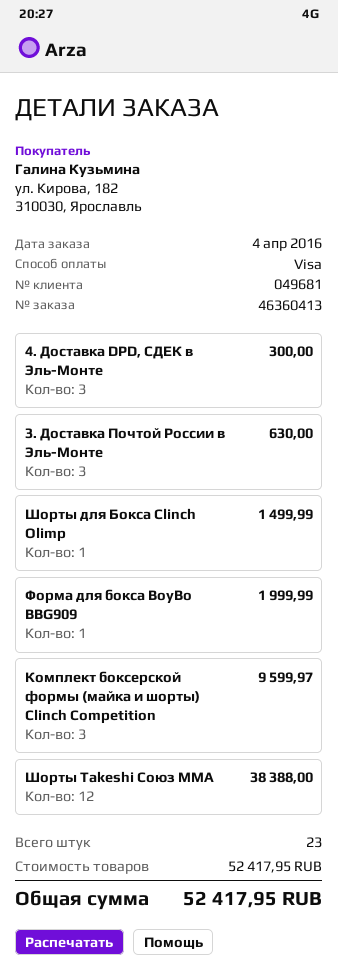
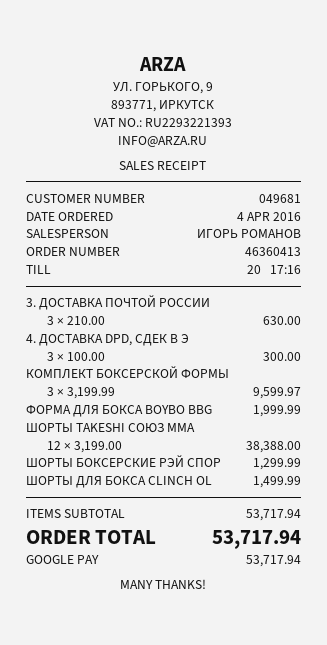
payment method: Visa -> Google Pay
ШОРТЫ БОКСЕРСКИЕ РЭЙ СПОР: none -> 1 for 1299.99
subtotal: 52417.95 -> 53717.94
total: 52417.95 -> 53717.94

